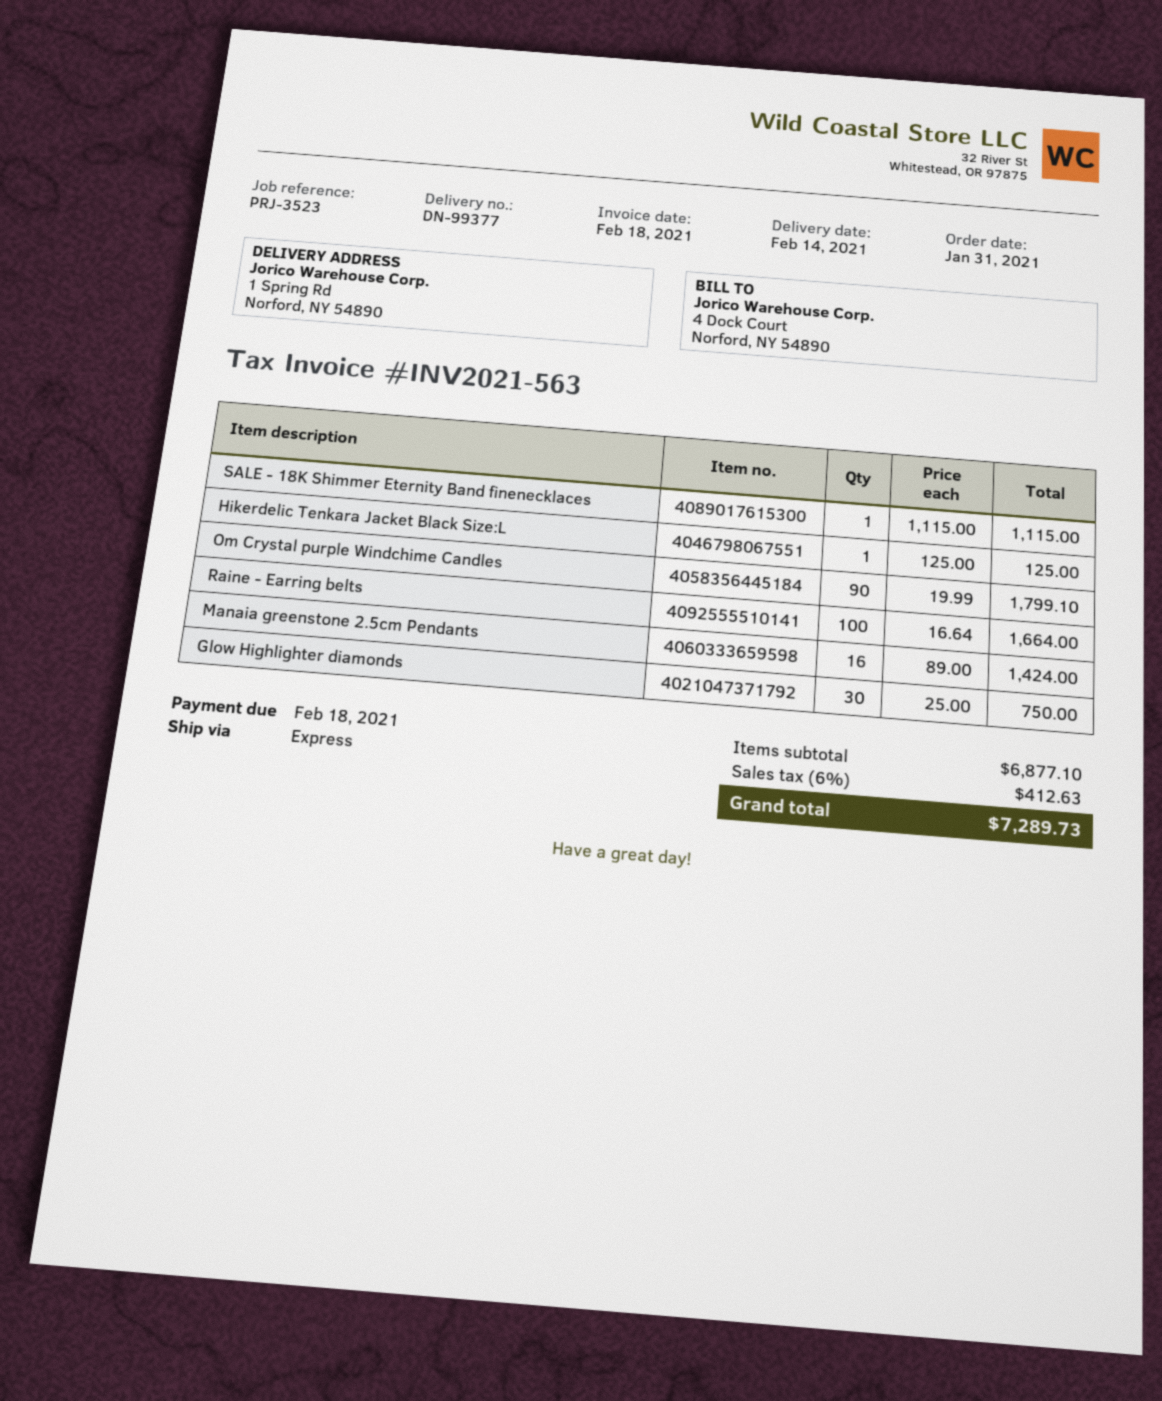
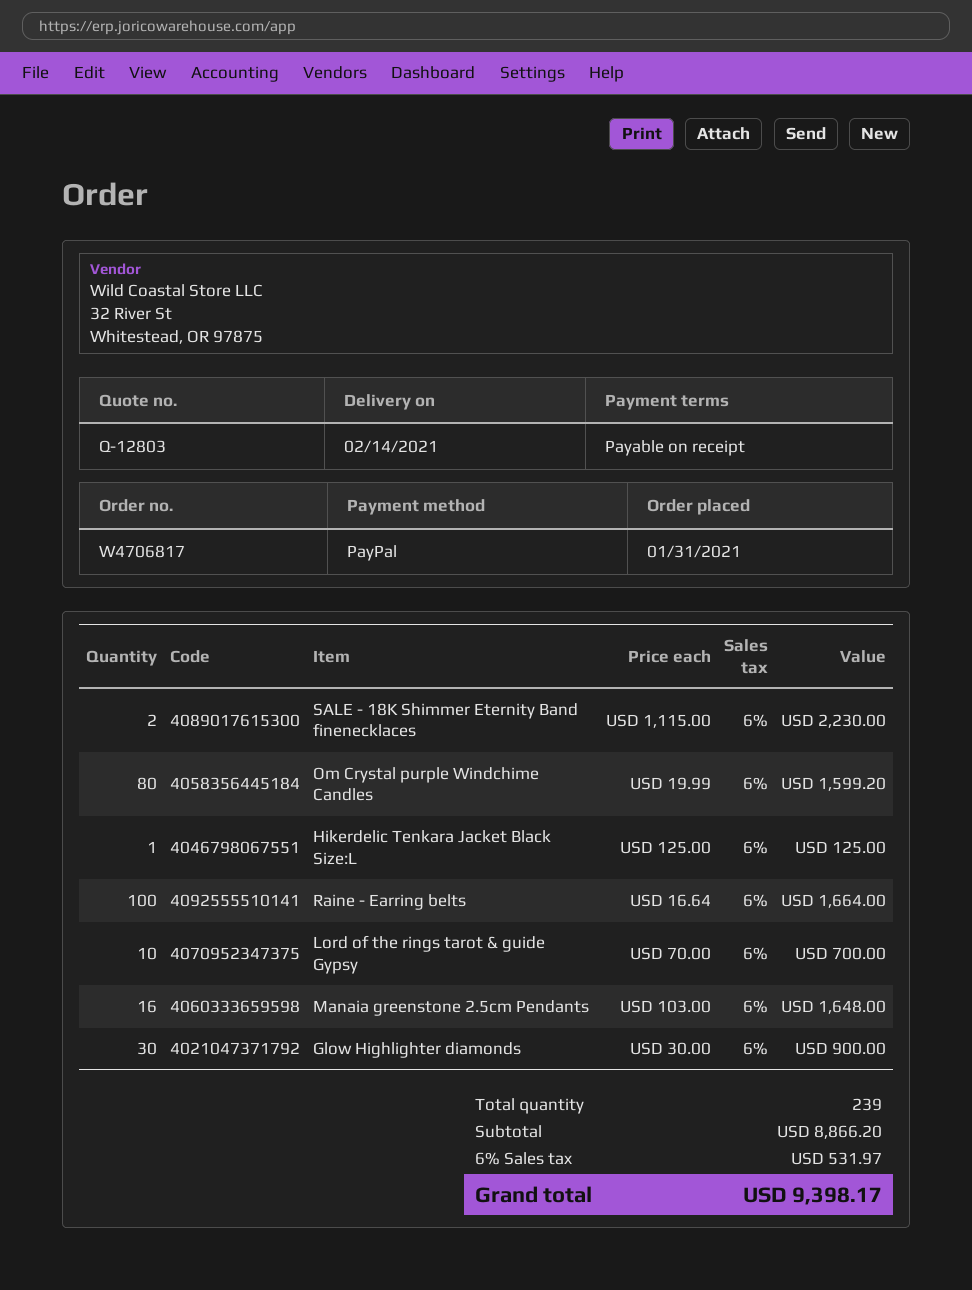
SALE - 18K Shimmer Eternity Band finenecklaces: 1 x 1115.00 = 1115.00 -> 2 x 1115.00 = 2230.00
Om Crystal purple Windchime Candles: 90 x 19.99 = 1799.10 -> 80 x 19.99 = 1599.20
Manaia greenstone 2.5cm Pendants: 16 x 89.00 = 1424.00 -> 16 x 103.00 = 1648.00
Glow Highlighter diamonds: 30 x 25.00 = 750.00 -> 30 x 30.00 = 900.00
Lord of the rings tarot & guide Gypsy: none -> 10 x 70.00 = 700.00
subtotal: 6877.10 -> 8866.20
tax: 6% = 412.63 -> 6% = 531.97
total: 7289.73 -> 9398.17

